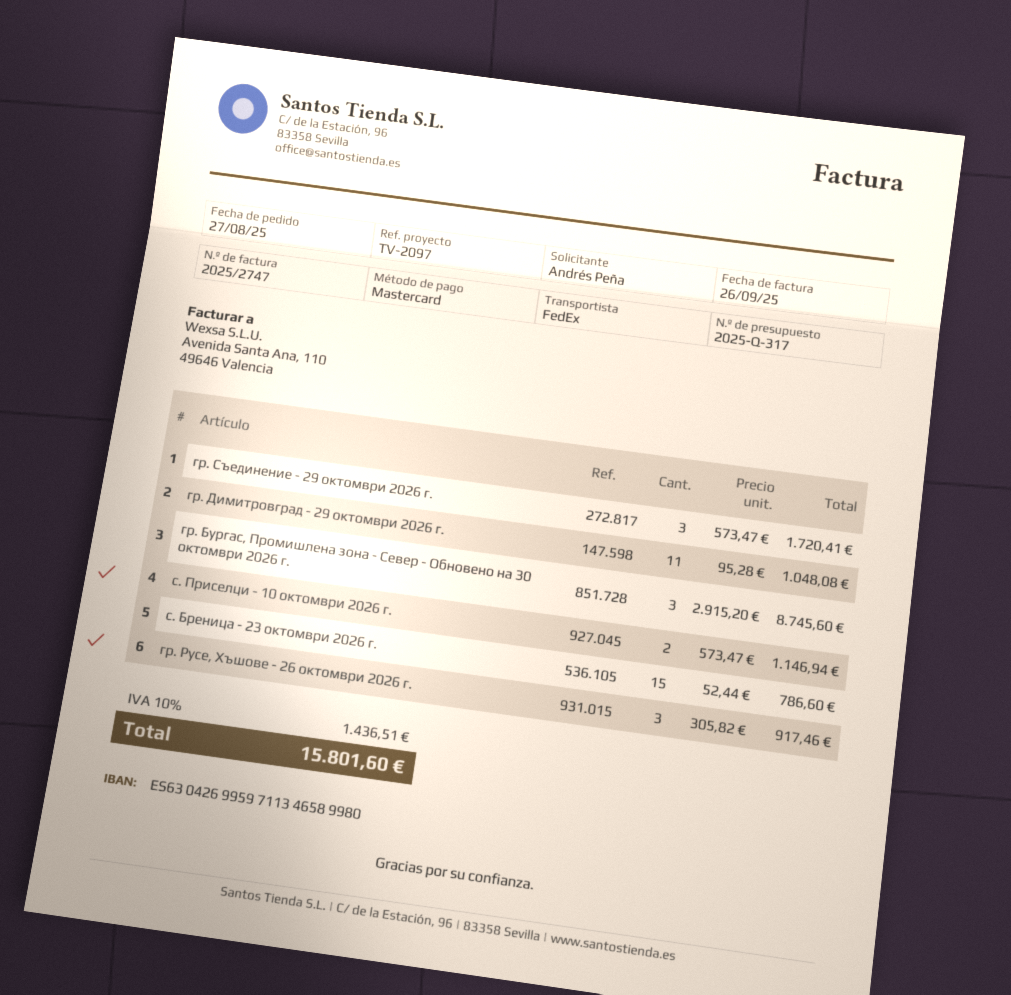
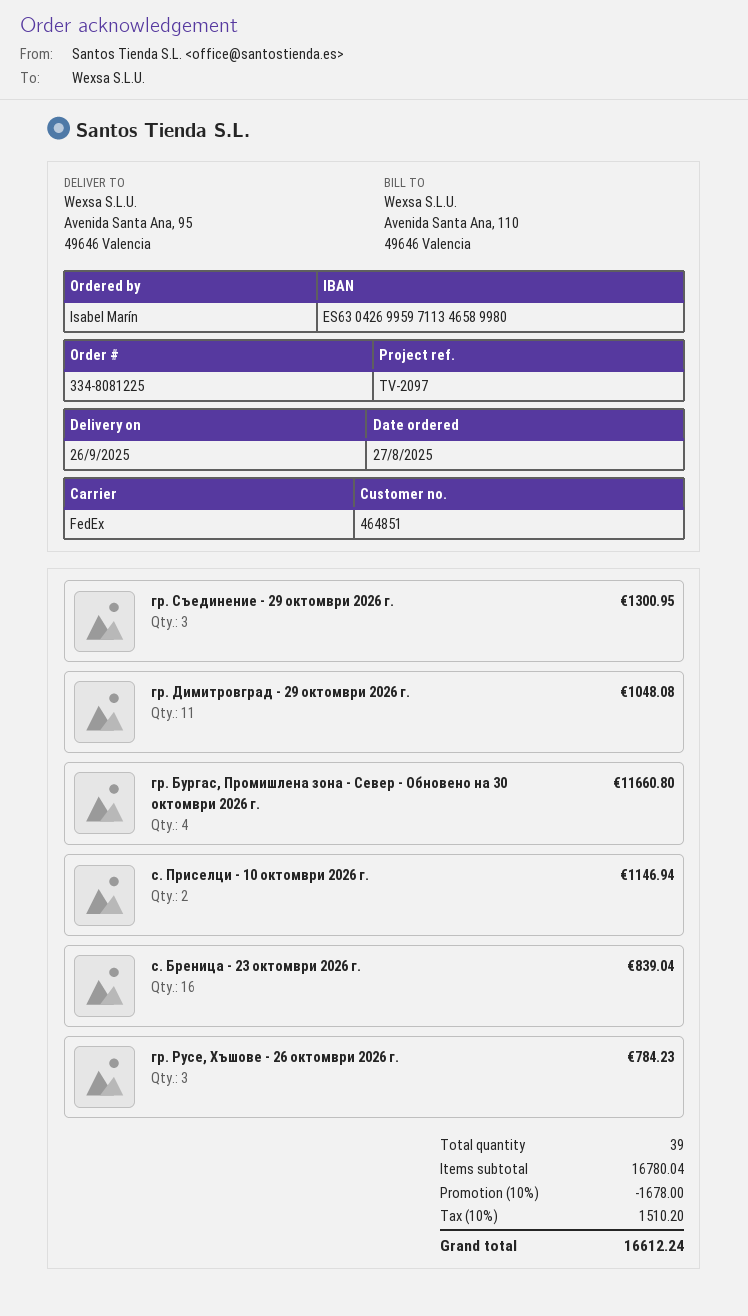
ordered by: Andrés Peña -> Isabel Marín
гр. Съединение - 29 октомври 2026 г.: 3 for 1720.41 -> 3 for 1300.95
гр. Бургас, Промишлена зона - Север - Обновено на 30 октомври 2026 г.: 3 for 8745.60 -> 4 for 11660.80
с. Бреница - 23 октомври 2026 г.: 15 for 786.60 -> 16 for 839.04
гр. Русе, Хъшове - 26 октомври 2026 г.: 3 for 917.46 -> 3 for 784.23
discount: none -> 10% = 1678.00
tax: 10% = 1436.51 -> 10% = 1510.20
total: 15801.60 -> 16612.24

